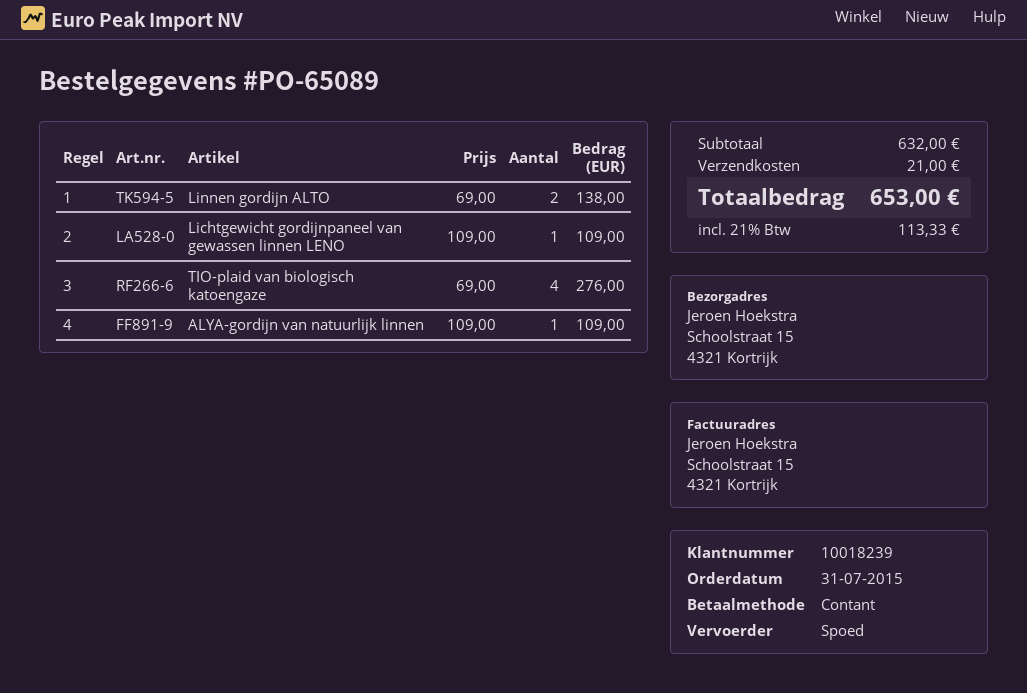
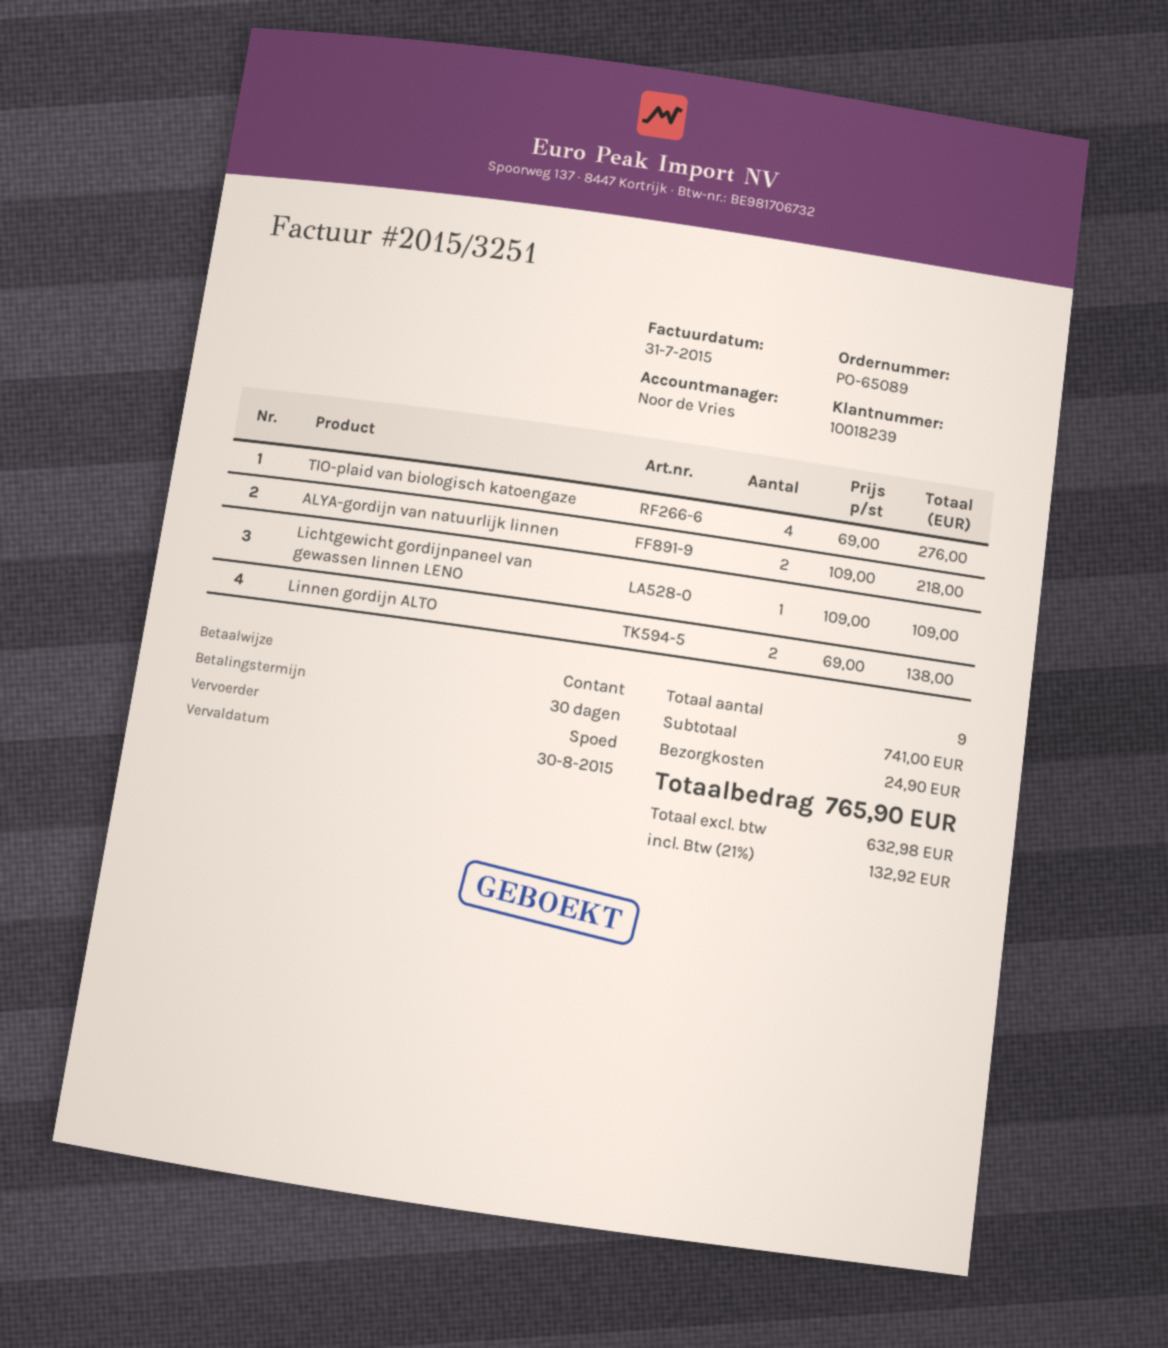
ALYA-gordijn van natuurlijk linnen: 1 x 109.00 = 109.00 -> 2 x 109.00 = 218.00
subtotal: 632.00 -> 741.00
shipping: 21.00 -> 24.90
tax: 21% = 113.33 -> 21% = 132.92
total: 653.00 -> 765.90

